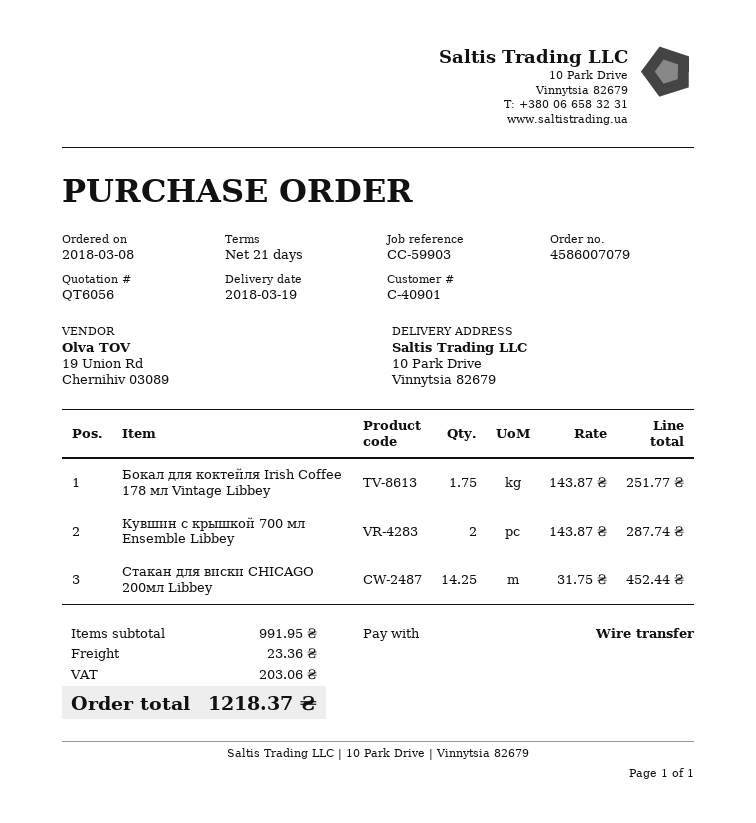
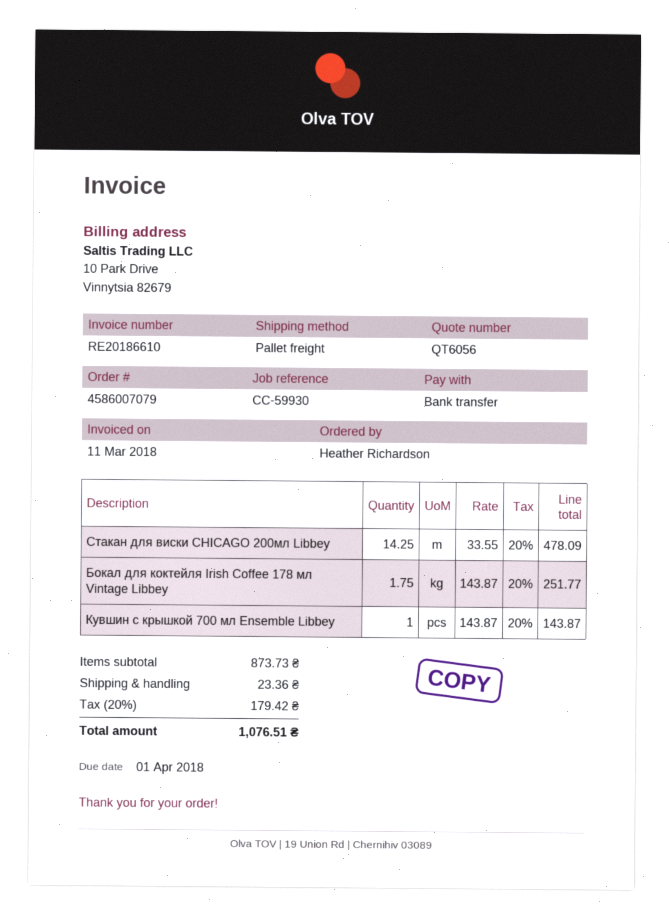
reference: CC-59903 -> CC-59930
Кувшин с крышкой 700 мл Ensemble Libbey: 2 x 143.87 = 287.74 -> 1 x 143.87 = 143.87
Стакан для виски CHICAGO 200мл Libbey: 14.25 x 31.75 = 452.44 -> 14.25 x 33.55 = 478.09
subtotal: 991.95 -> 873.73
tax: 203.06 -> 179.42
total: 1218.37 -> 1076.51

